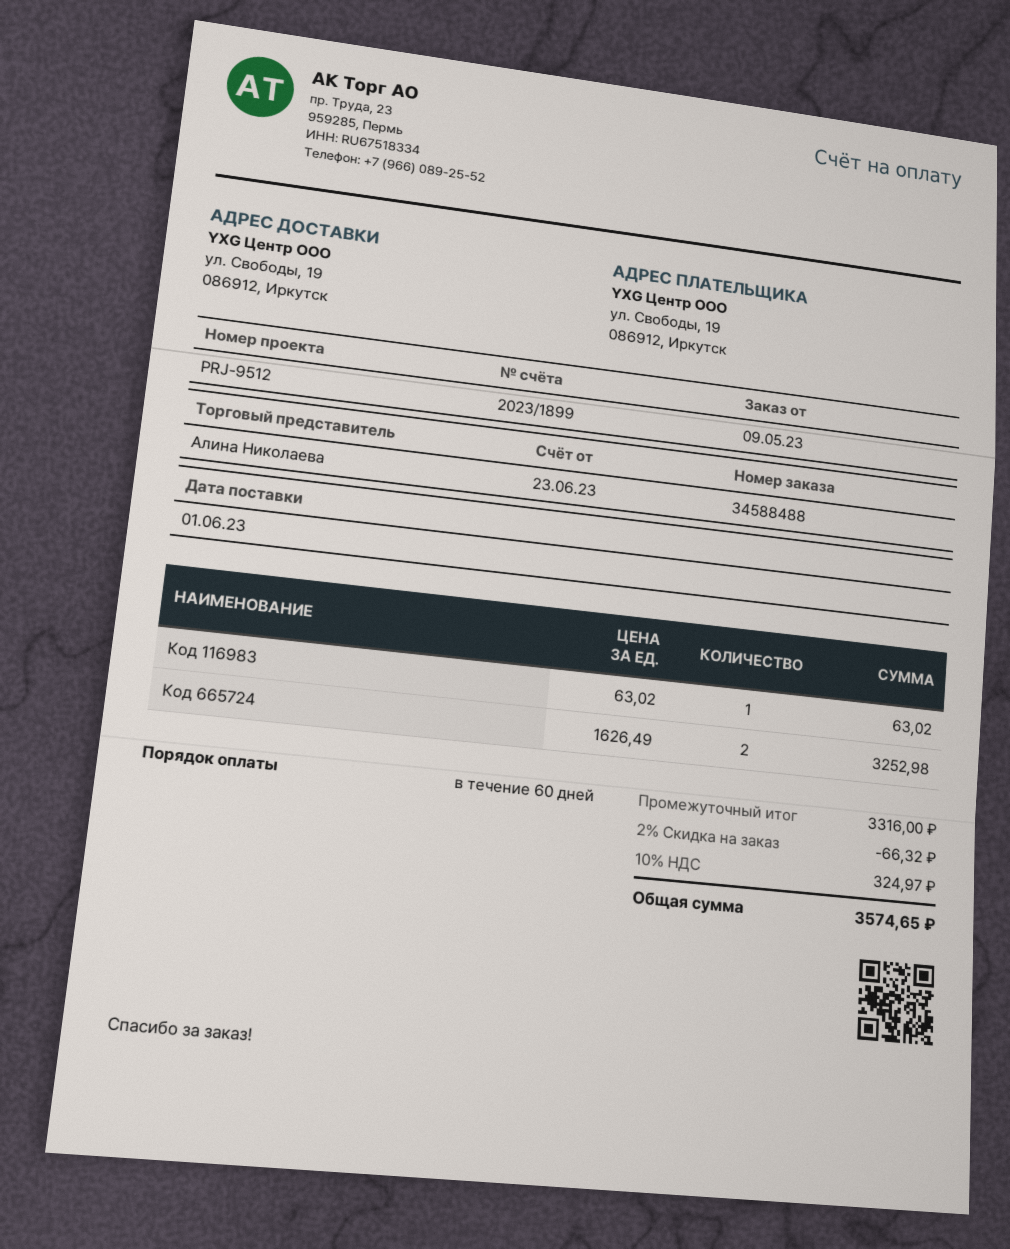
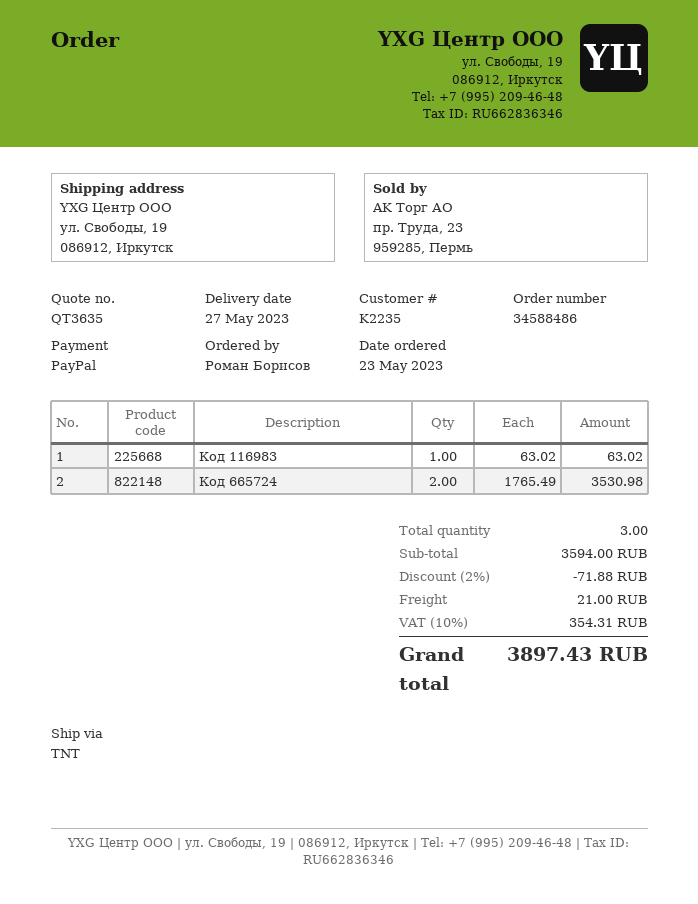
order number: 34588488 -> 34588486
order date: 2023-05-09 -> 2023-05-23
delivery date: 2023-06-01 -> 2023-05-27
Код 665724: 2 x 1626.49 = 3252.98 -> 2 x 1765.49 = 3530.98
subtotal: 3316.00 -> 3594.00
discount: 2% = 66.32 -> 2% = 71.88
shipping: none -> 21.00
tax: 10% = 324.97 -> 10% = 354.31
total: 3574.65 -> 3897.43

